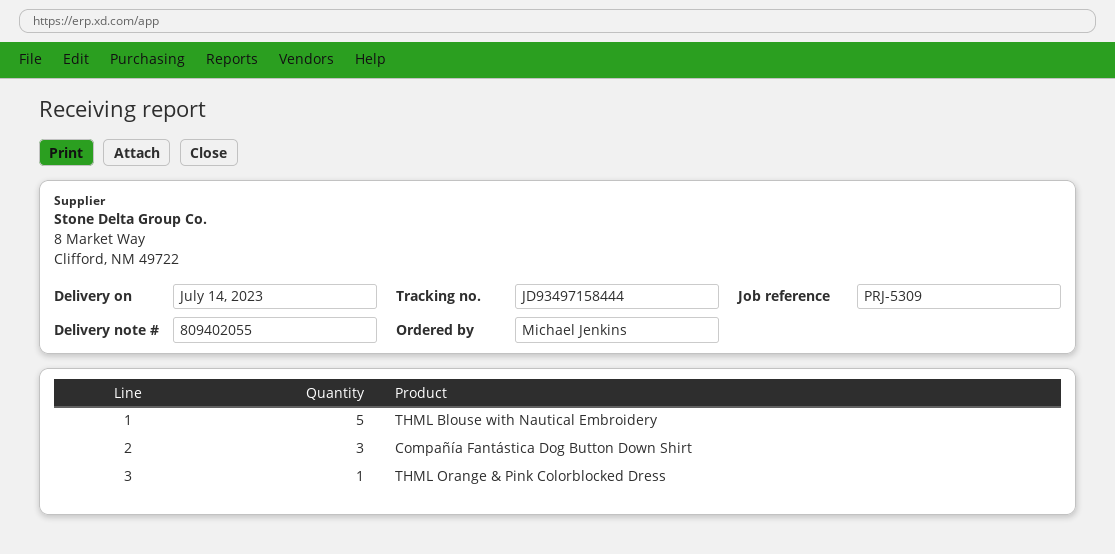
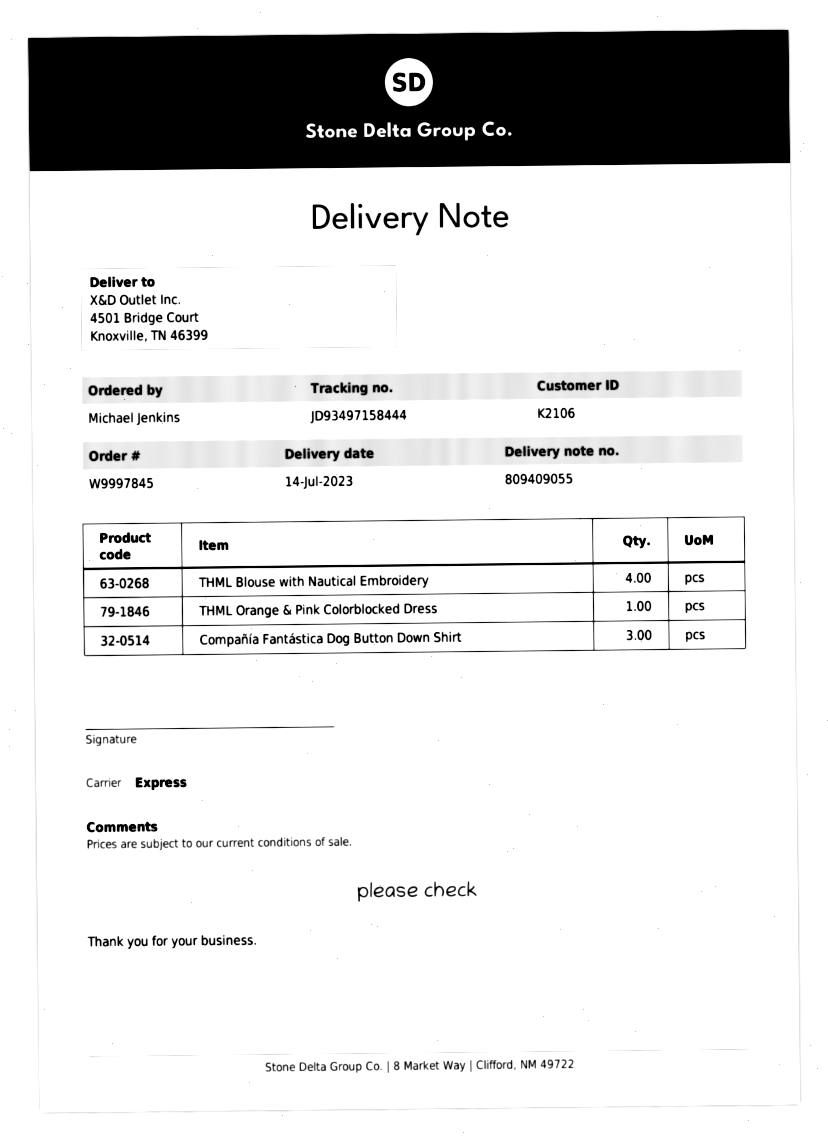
delivery note number: 809402055 -> 809409055
THML Blouse with Nautical Embroidery: 5 -> 4

